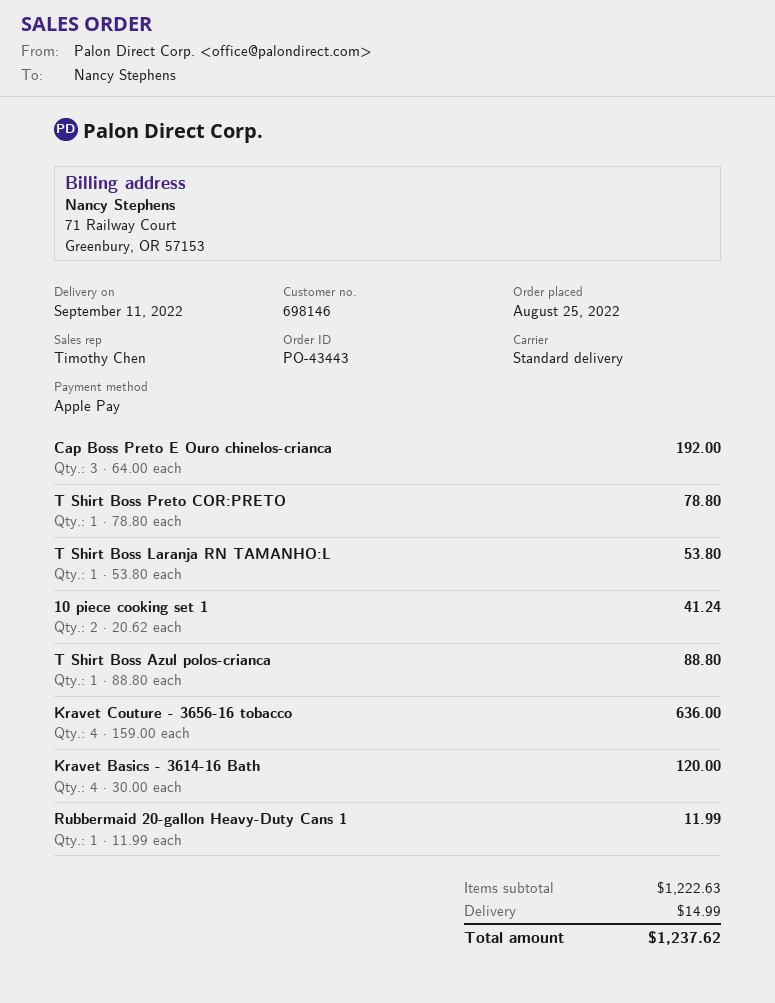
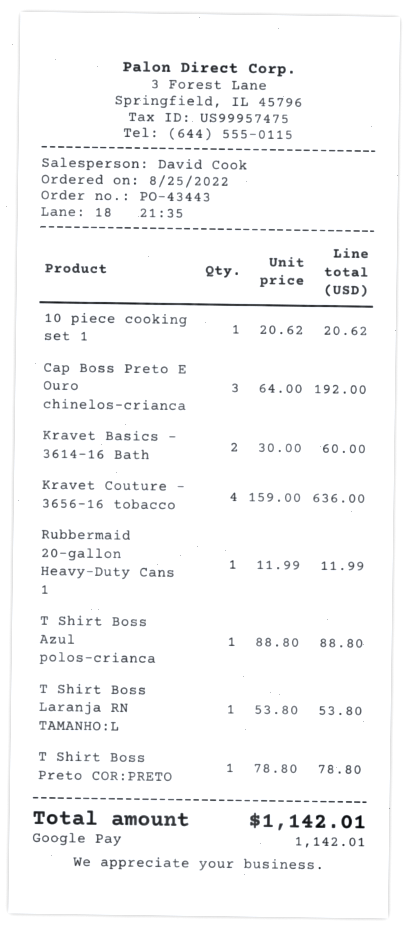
sales rep: Timothy Chen -> David Cook
payment method: Apple Pay -> Google Pay
10 piece cooking set 1: 2 x 20.62 = 41.24 -> 1 x 20.62 = 20.62
Kravet Basics - 3614-16 Bath: 4 x 30.00 = 120.00 -> 2 x 30.00 = 60.00
shipping: 14.99 -> none
total: 1237.62 -> 1142.01

